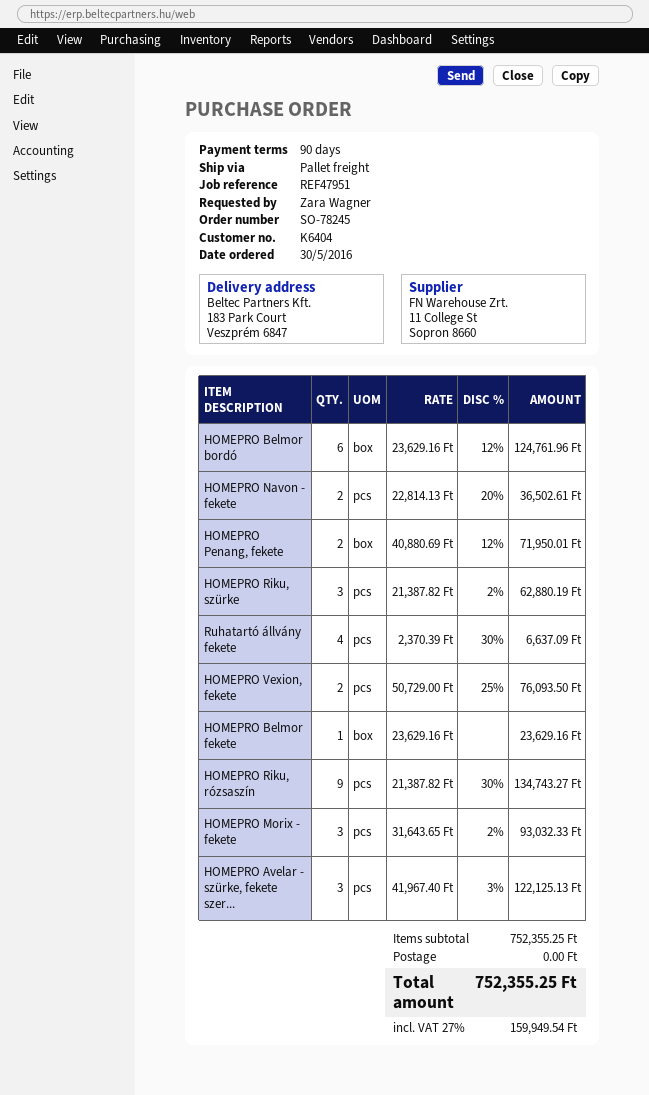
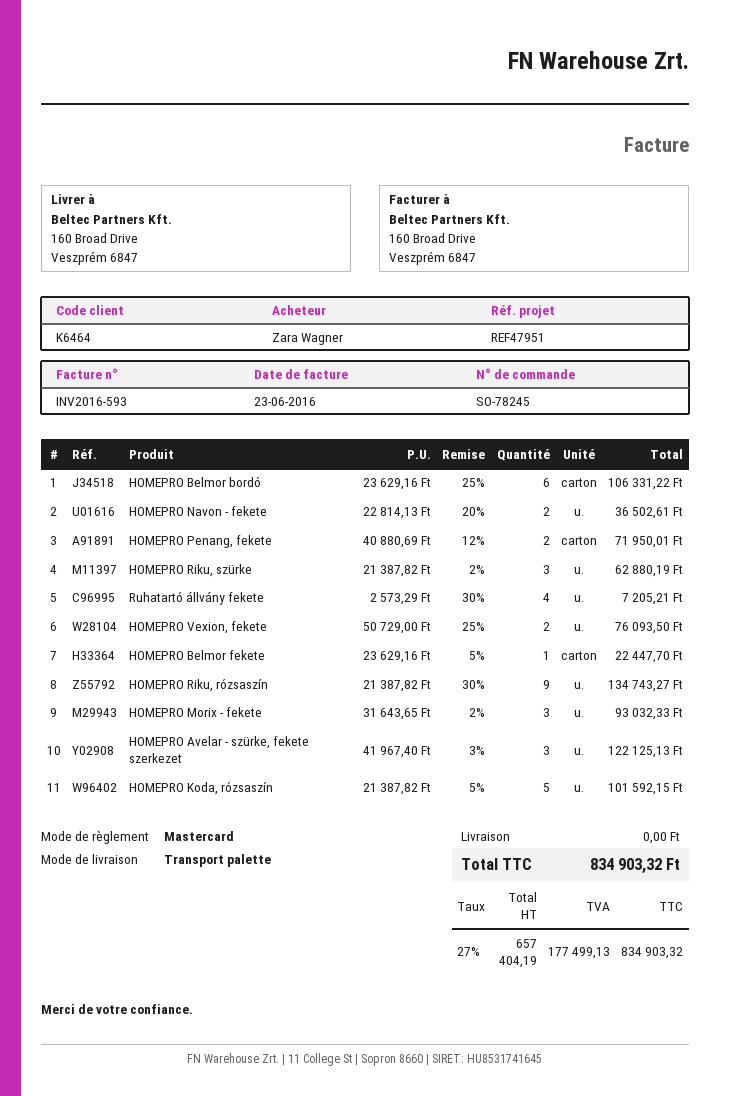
customer number: K6404 -> K6464
ship to: 183 Park Court, Veszprém 6847 -> 160 Broad Drive, Veszprém 6847
HOMEPRO Belmor bordó: 6 x 23629.16 - 12% = 124761.96 -> 6 x 23629.16 - 25% = 106331.22
Ruhatartó állvány fekete: 4 x 2370.39 - 30% = 6637.09 -> 4 x 2573.29 - 30% = 7205.21
HOMEPRO Belmor fekete: 1 x 23629.16 = 23629.16 -> 1 x 23629.16 - 5% = 22447.70
HOMEPRO Koda, rózsaszín: none -> 5 x 21387.82 - 5% = 101592.15
tax: 27% = 159949.54 -> 27% = 177499.13
total: 752355.25 -> 834903.32

